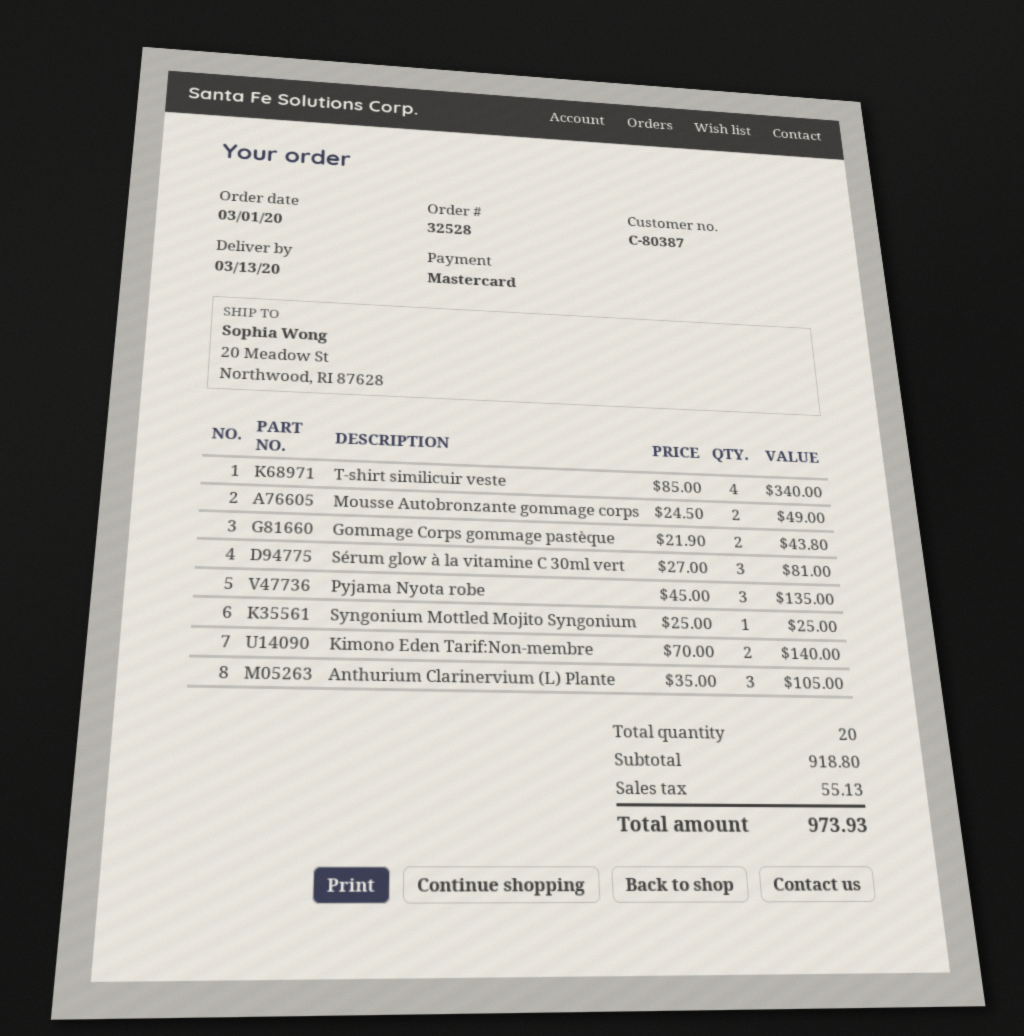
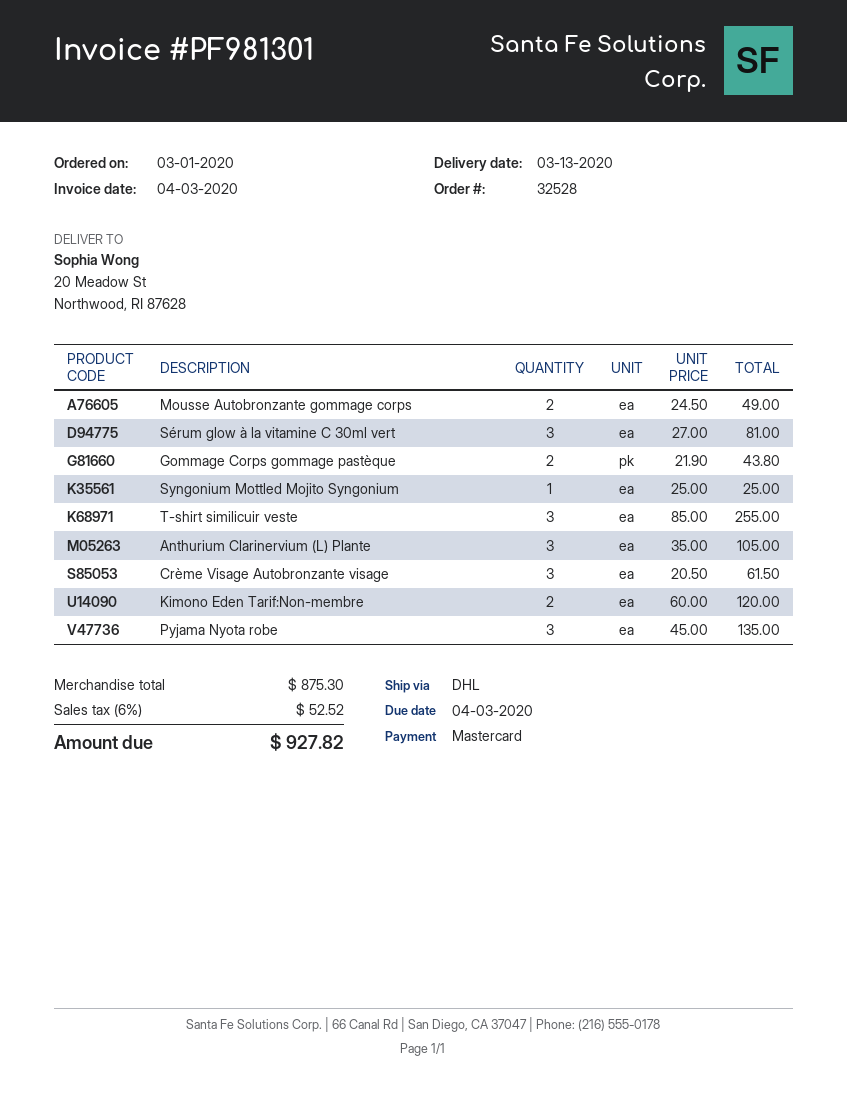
T-shirt similicuir veste: 4 x 85.00 = 340.00 -> 3 x 85.00 = 255.00
Kimono Eden Tarif:Non-membre: 2 x 70.00 = 140.00 -> 2 x 60.00 = 120.00
Crème Visage Autobronzante visage: none -> 3 x 20.50 = 61.50
subtotal: 918.80 -> 875.30
tax: 55.13 -> 52.52
total: 973.93 -> 927.82

